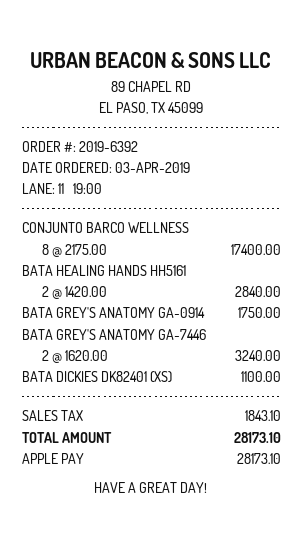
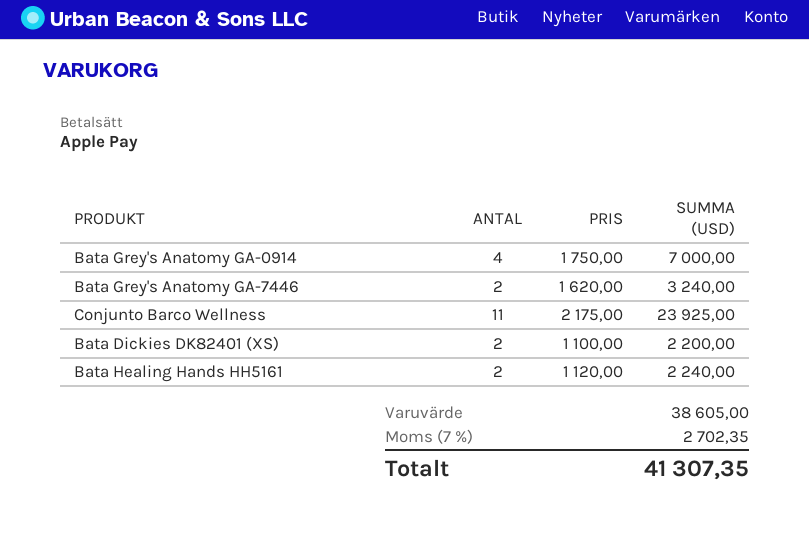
CONJUNTO BARCO WELLNESS: 8 x 2175.00 = 17400.00 -> 11 x 2175.00 = 23925.00
BATA HEALING HANDS HH5161: 2 x 1420.00 = 2840.00 -> 2 x 1120.00 = 2240.00
BATA GREY'S ANATOMY GA-0914: 1 x 1750.00 = 1750.00 -> 4 x 1750.00 = 7000.00
BATA DICKIES DK82401 (XS): 1 x 1100.00 = 1100.00 -> 2 x 1100.00 = 2200.00
tax: 1843.10 -> 2702.35
total: 28173.10 -> 41307.35

